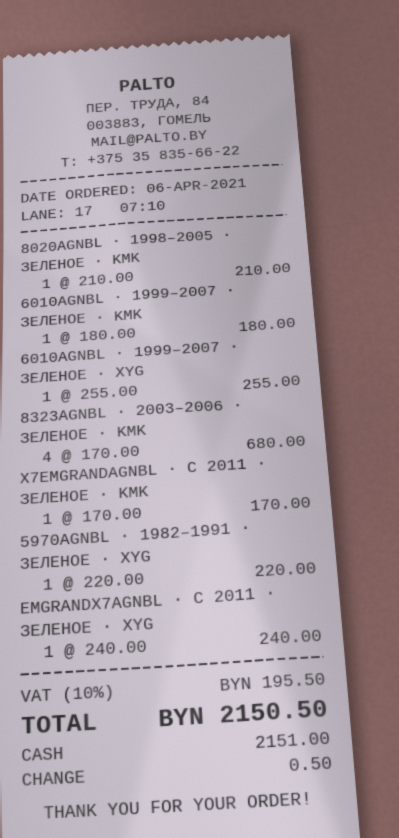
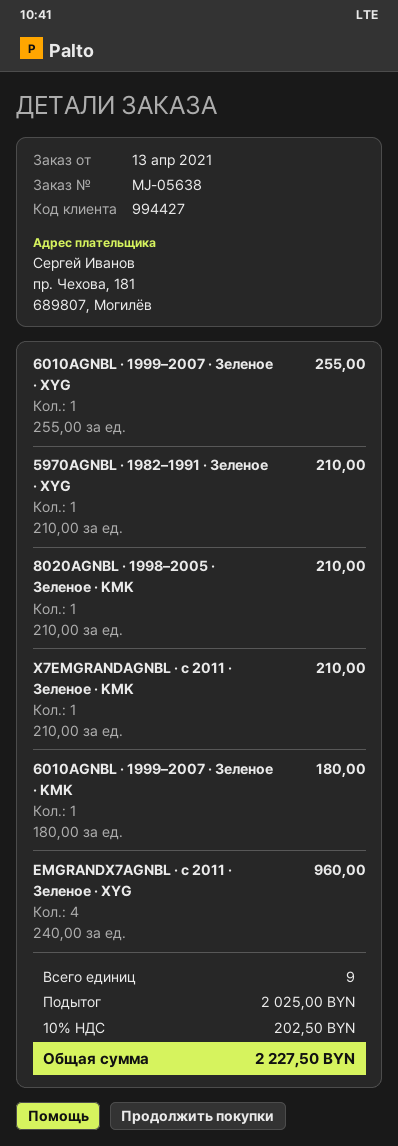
order date: 2021-04-06 -> 2021-04-13
8323AGNBL · 2003–2006 · ЗЕЛЕНОЕ · KMK: 4 x 170.00 = 680.00 -> none
X7EMGRANDAGNBL · С 2011 · ЗЕЛЕНОЕ · KMK: 1 x 170.00 = 170.00 -> 1 x 210.00 = 210.00
5970AGNBL · 1982–1991 · ЗЕЛЕНОЕ · XYG: 1 x 220.00 = 220.00 -> 1 x 210.00 = 210.00
EMGRANDX7AGNBL · С 2011 · ЗЕЛЕНОЕ · XYG: 1 x 240.00 = 240.00 -> 4 x 240.00 = 960.00
tax: 10% = 195.50 -> 10% = 202.50
total: 2150.50 -> 2227.50

